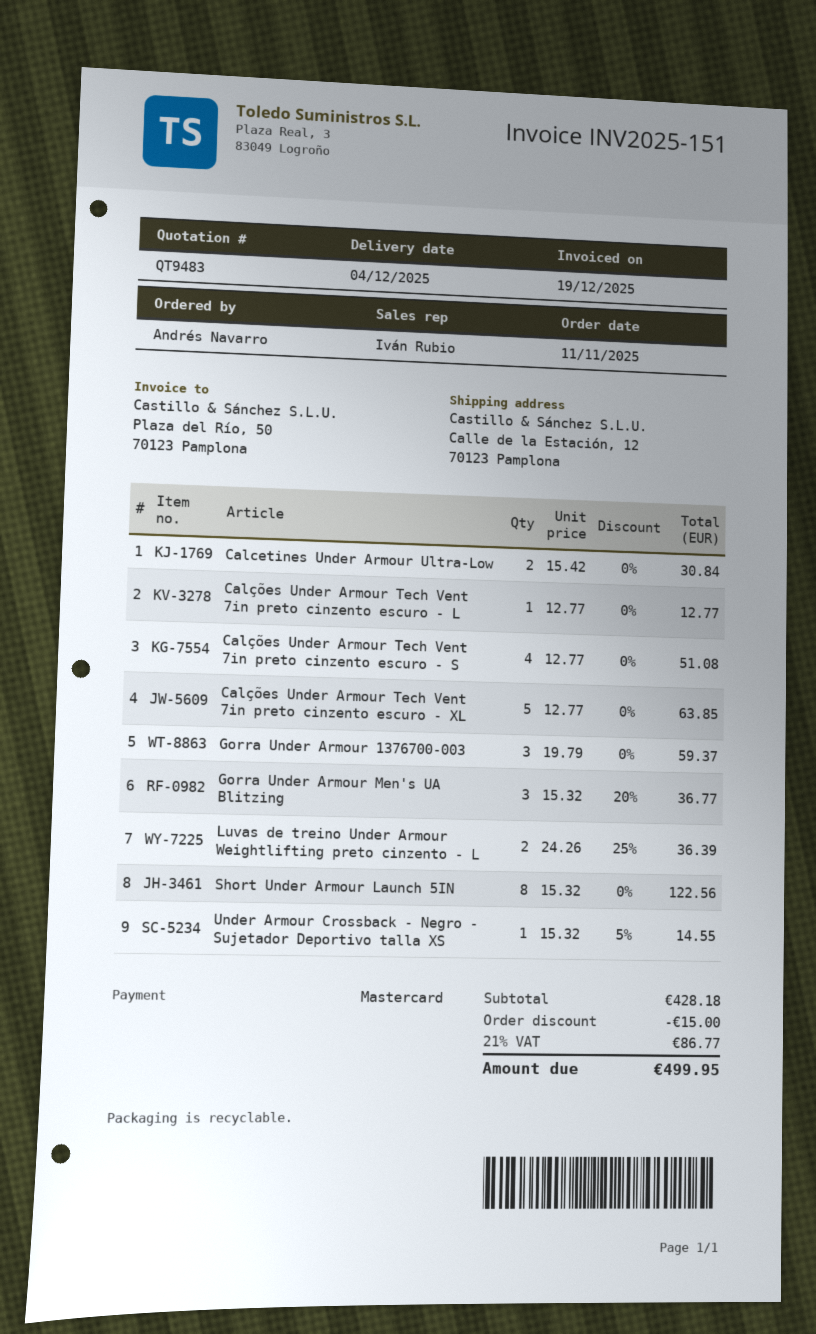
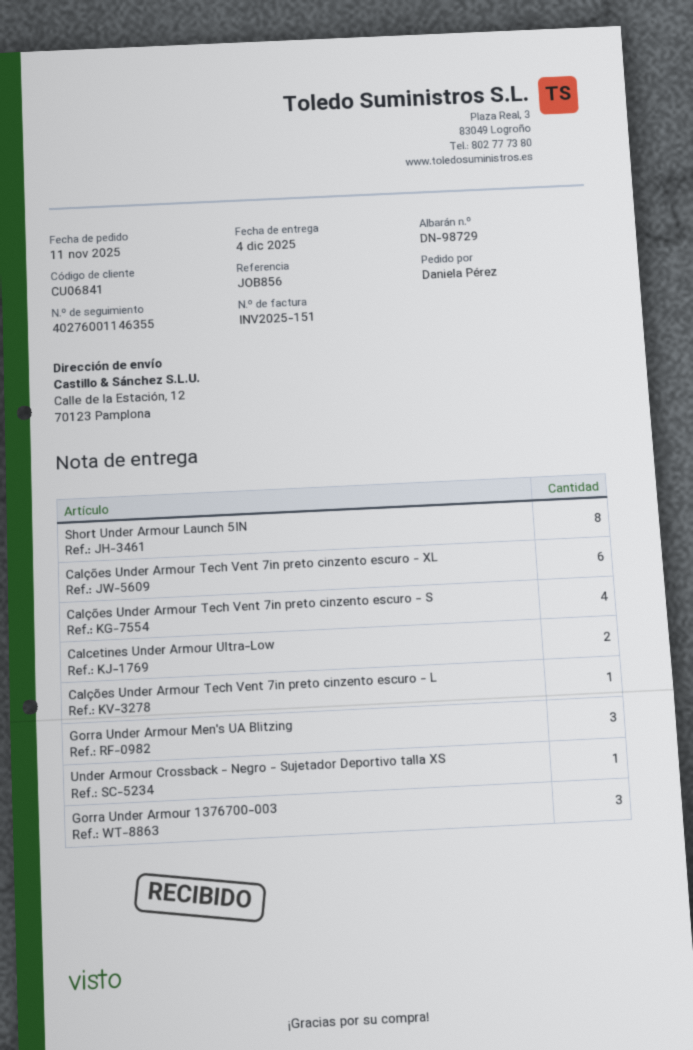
ordered by: Andrés Navarro -> Daniela Pérez
Calções Under Armour Tech Vent 7in preto cinzento escuro - XL: 5 -> 6
Luvas de treino Under Armour Weightlifting preto cinzento - L: 2 -> none

